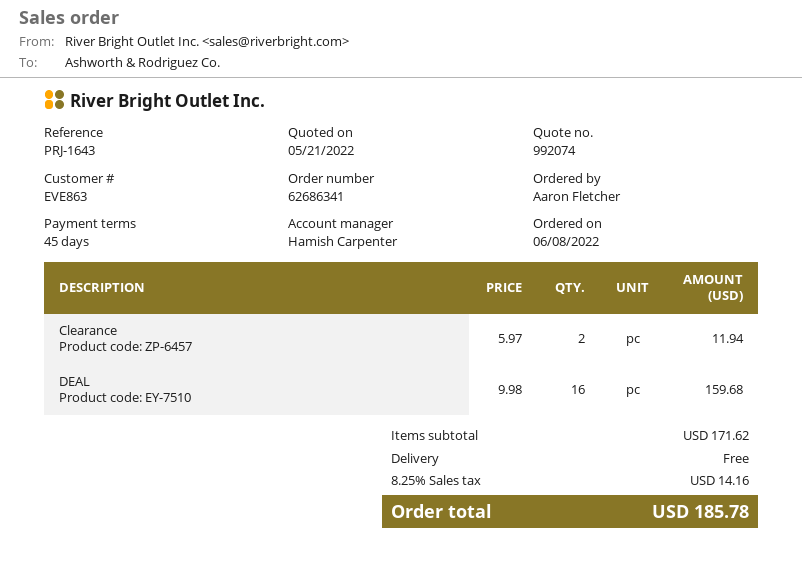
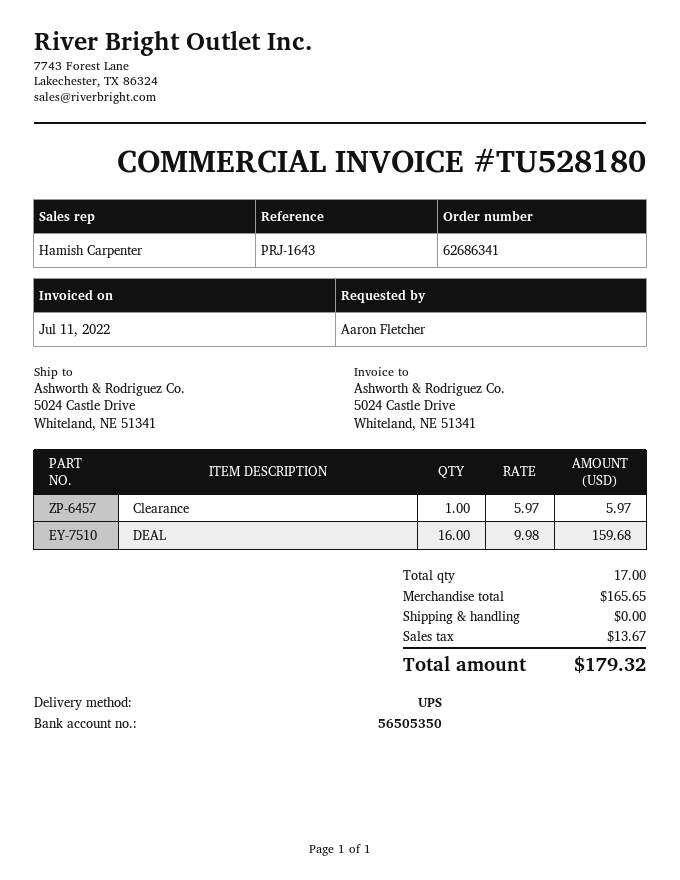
Clearance: 2 x 5.97 = 11.94 -> 1 x 5.97 = 5.97
subtotal: 171.62 -> 165.65
tax: 14.16 -> 13.67
total: 185.78 -> 179.32

